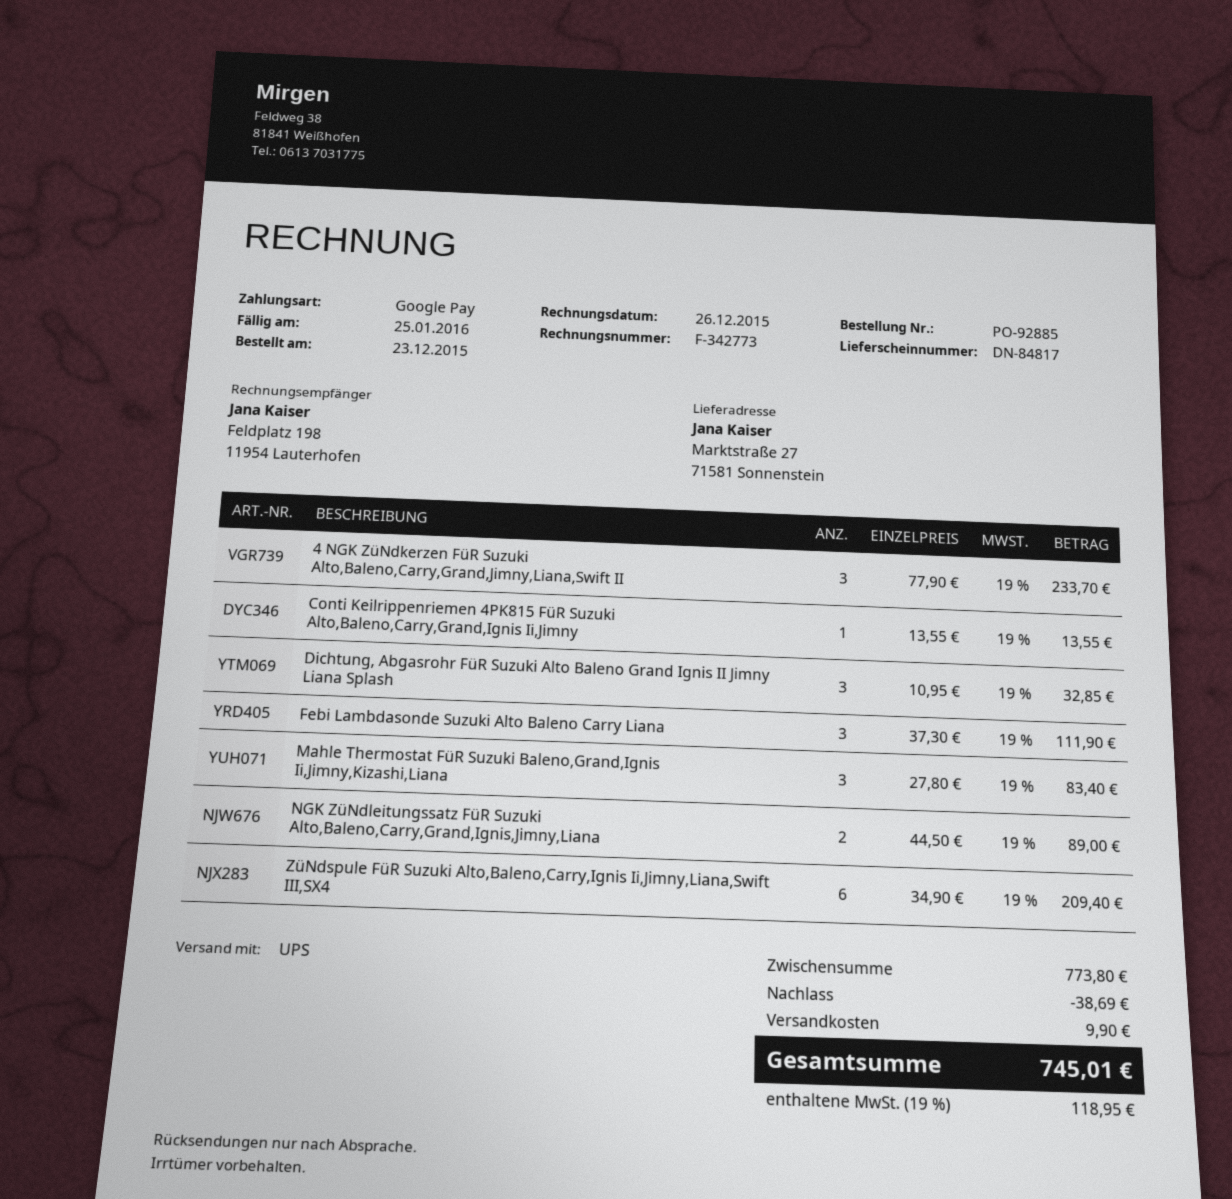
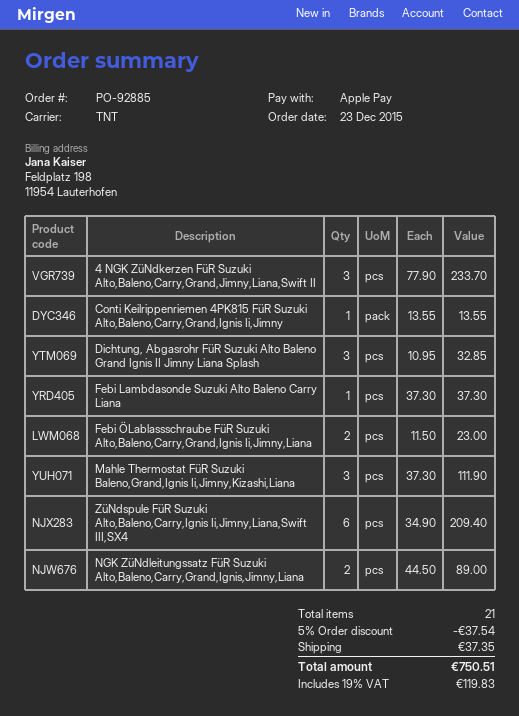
payment method: Google Pay -> Apple Pay
shipping method: UPS -> TNT
Febi Lambdasonde Suzuki Alto Baleno Carry Liana: 3 x 37.30 = 111.90 -> 1 x 37.30 = 37.30
Mahle Thermostat FüR Suzuki Baleno,Grand,Ignis Ii,Jimny,Kizashi,Liana: 3 x 27.80 = 83.40 -> 3 x 37.30 = 111.90
Febi ÖLablassschraube FüR Suzuki Alto,Baleno,Carry,Grand,Ignis Ii,Jimny,Liana: none -> 2 x 11.50 = 23.00
discount: 38.69 -> 37.54
shipping: 9.90 -> 37.35
tax: 19% = 118.95 -> 19% = 119.83
total: 745.01 -> 750.51

